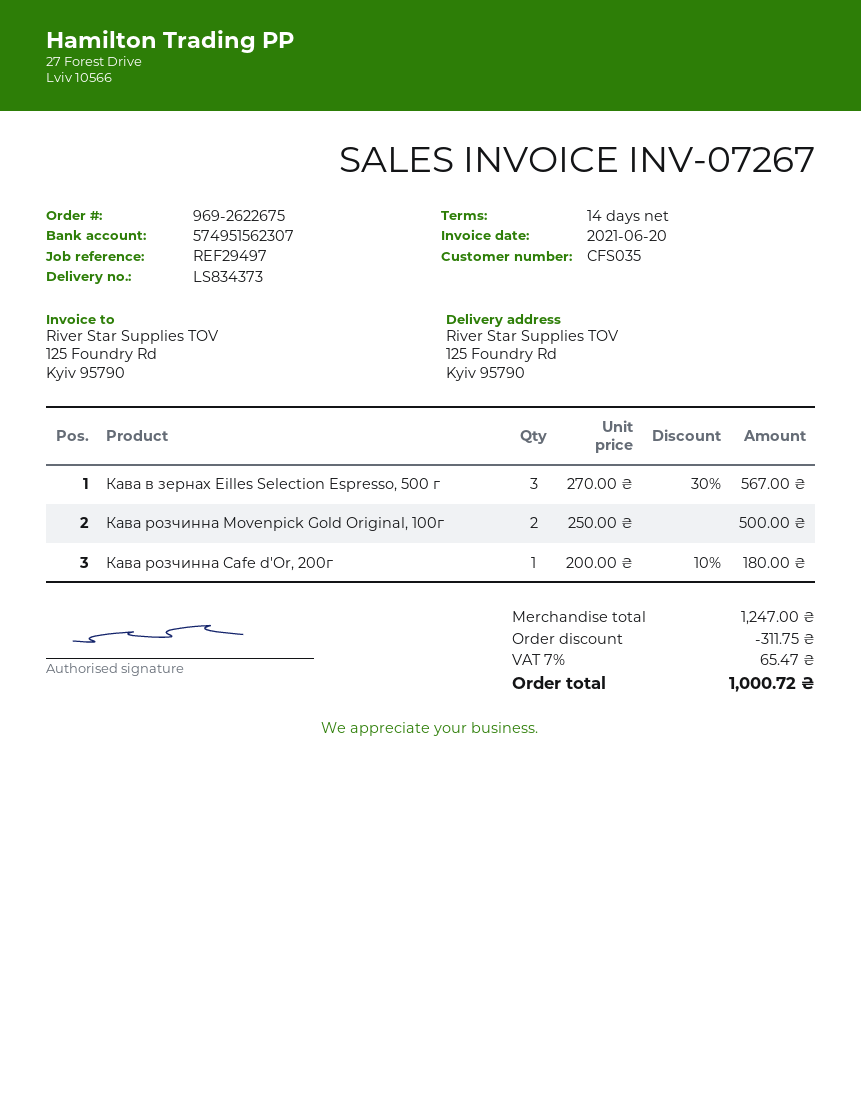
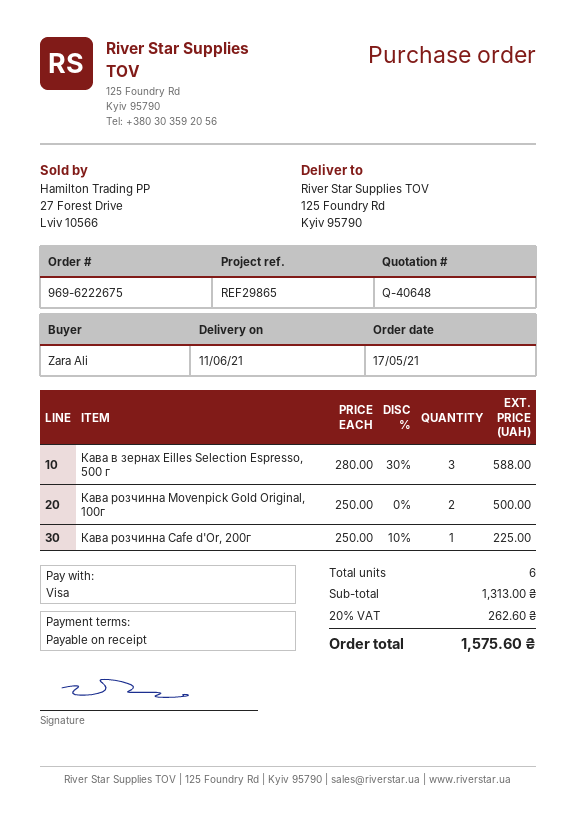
order number: 969-2622675 -> 969-6222675
payment terms: 14 days -> on receipt
reference: REF29497 -> REF29865
Кава в зернах Eilles Selection Espresso, 500 г: 3 x 270.00 - 30% = 567.00 -> 3 x 280.00 - 30% = 588.00
Кава розчинна Cafe d'Or, 200г: 1 x 200.00 - 10% = 180.00 -> 1 x 250.00 - 10% = 225.00
subtotal: 1247.00 -> 1313.00
discount: 311.75 -> none
tax: 7% = 65.47 -> 20% = 262.60
total: 1000.72 -> 1575.60

